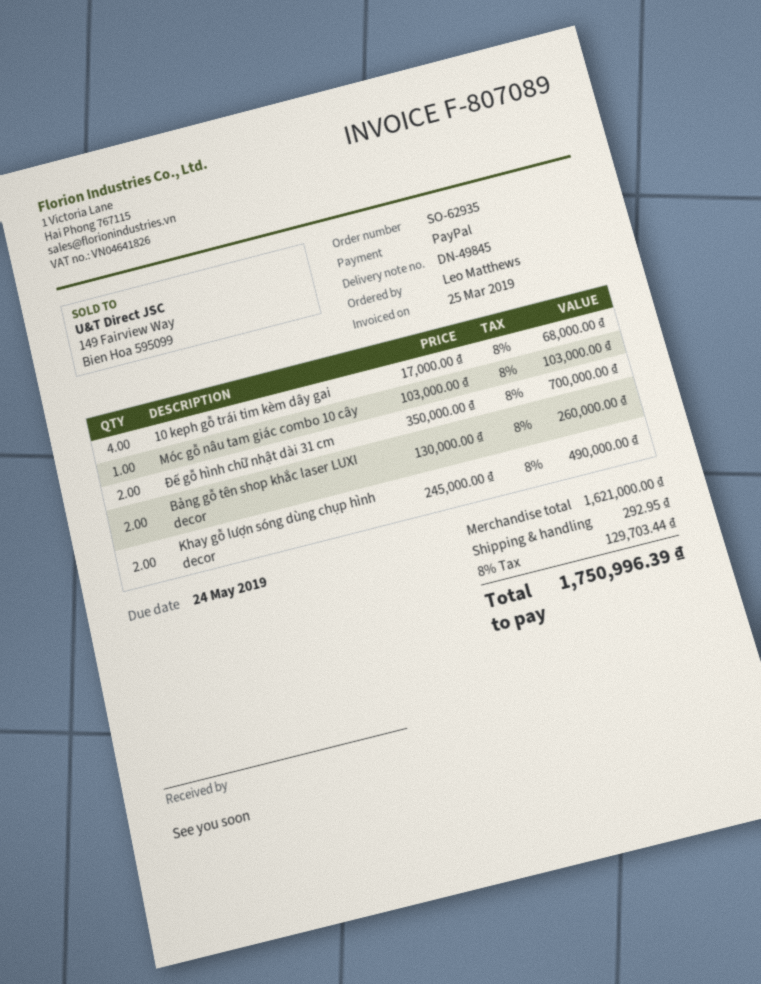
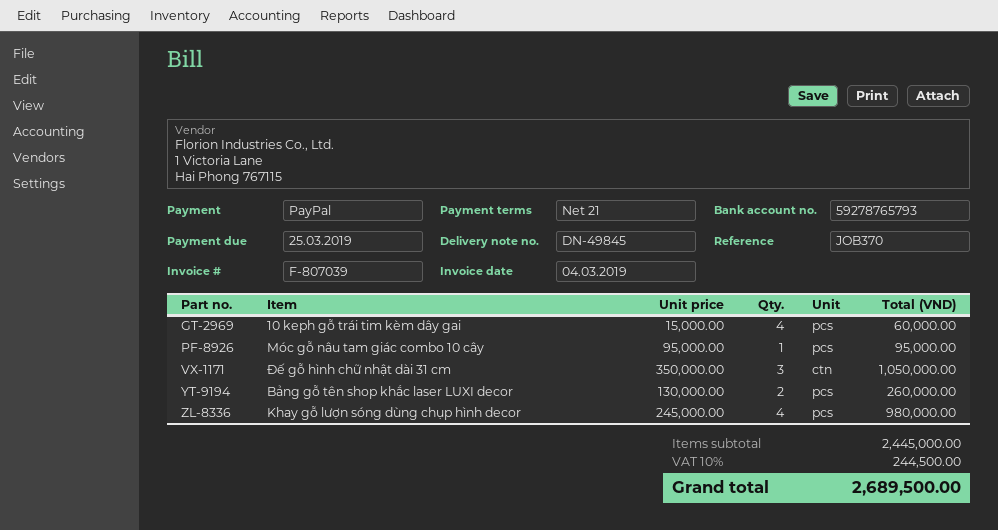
invoice number: F-807089 -> F-807039
invoice date: 2019-03-25 -> 2019-03-04
due date: 2019-05-24 -> 2019-03-25
10 keph gỗ trái tim kèm dây gai: 4 x 17000.00 = 68000.00 -> 4 x 15000.00 = 60000.00
Móc gỗ nâu tam giác combo 10 cây: 1 x 103000.00 = 103000.00 -> 1 x 95000.00 = 95000.00
Đế gỗ hình chữ nhật dài 31 cm: 2 x 350000.00 = 700000.00 -> 3 x 350000.00 = 1050000.00
Khay gỗ lượn sóng dùng chụp hình decor: 2 x 245000.00 = 490000.00 -> 4 x 245000.00 = 980000.00
subtotal: 1621000.00 -> 2445000.00
shipping: 292.95 -> none
tax: 8% = 129703.44 -> 10% = 244500.00
total: 1750996.39 -> 2689500.00

